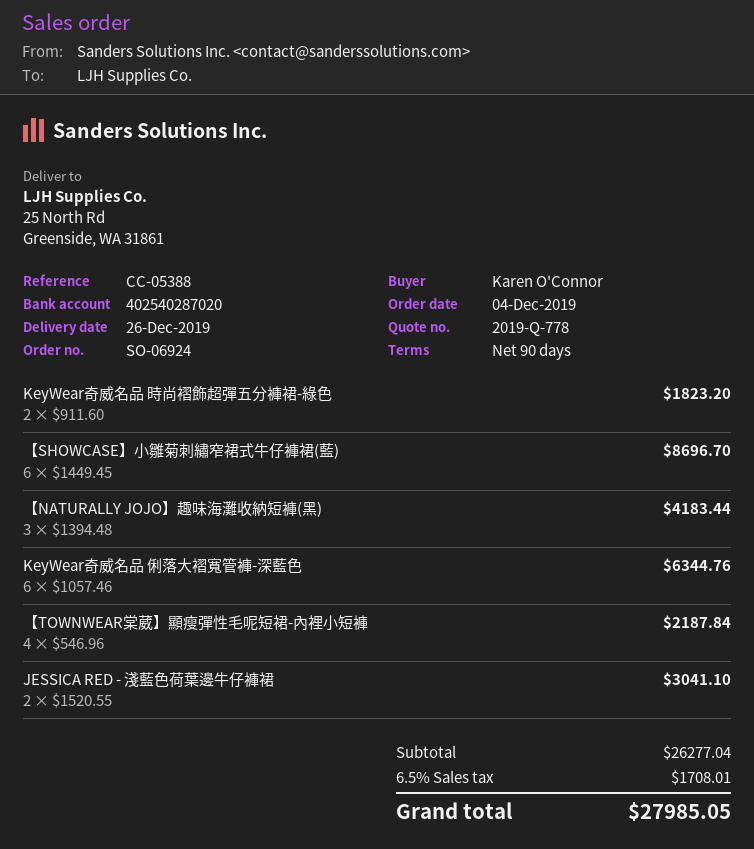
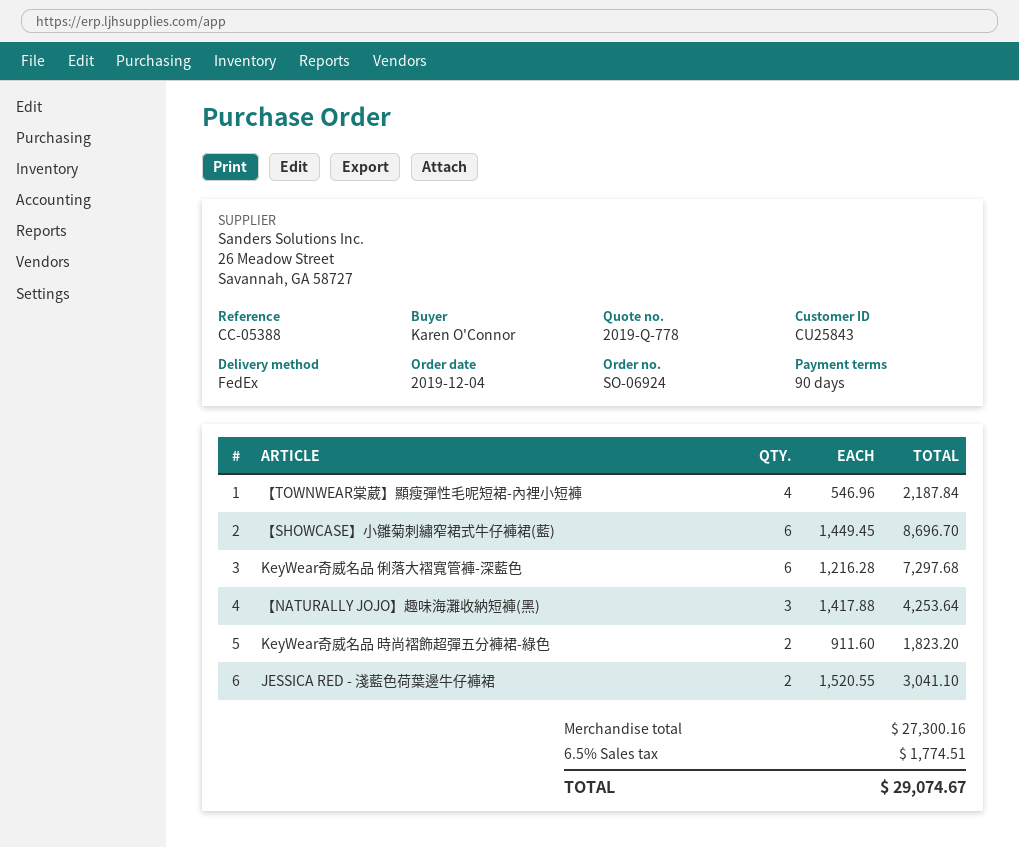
【NATURALLY JOJO】趣味海灘收納短褲(黑): 3 x 1394.48 = 4183.44 -> 3 x 1417.88 = 4253.64
KeyWear奇威名品 俐落大褶寬管褲-深藍色: 6 x 1057.46 = 6344.76 -> 6 x 1216.28 = 7297.68
subtotal: 26277.04 -> 27300.16
tax: 6.5% = 1708.01 -> 6.5% = 1774.51
total: 27985.05 -> 29074.67

